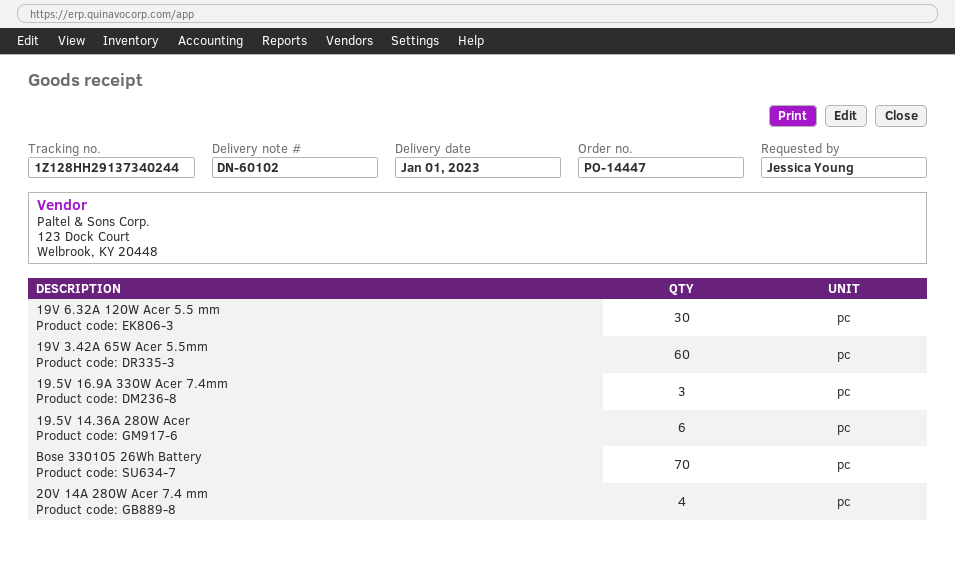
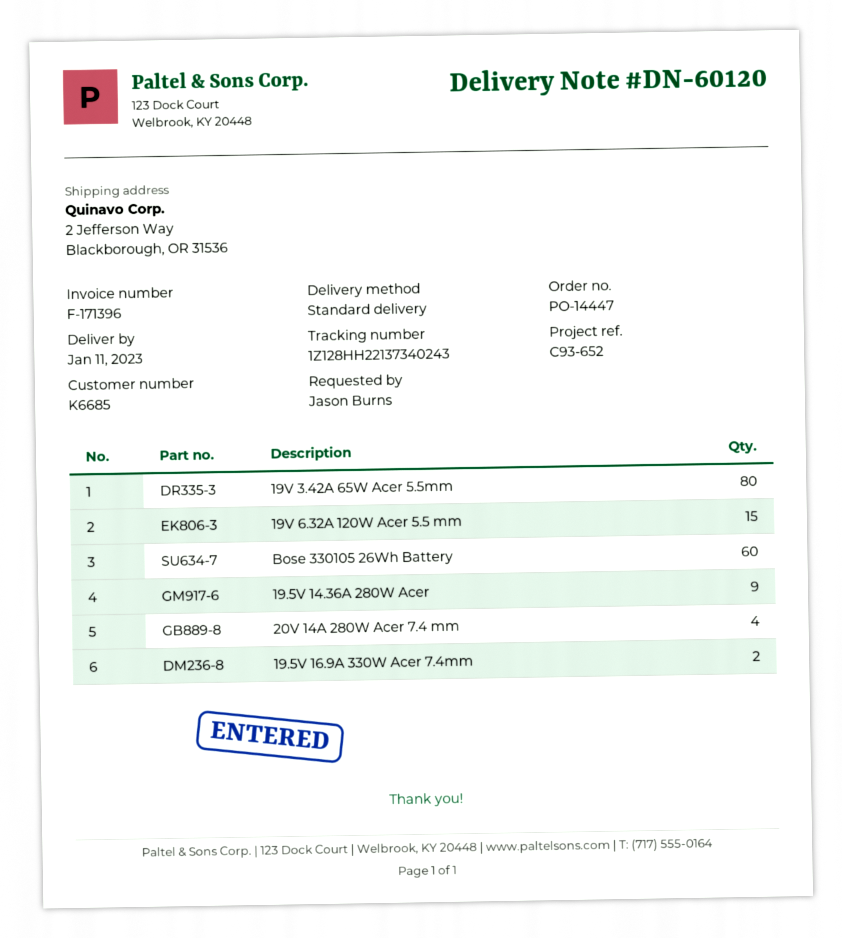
delivery note number: DN-60102 -> DN-60120
delivery date: 2023-01-01 -> 2023-01-11
ordered by: Jessica Young -> Jason Burns
tracking number: 1Z128HH29137340244 -> 1Z128HH22137340243
19V 6.32A 120W Acer 5.5 mm: 30 -> 15
19V 3.42A 65W Acer 5.5mm: 60 -> 80
19.5V 16.9A 330W Acer 7.4mm: 3 -> 2
19.5V 14.36A 280W Acer: 6 -> 9
Bose 330105 26Wh Battery: 70 -> 60

